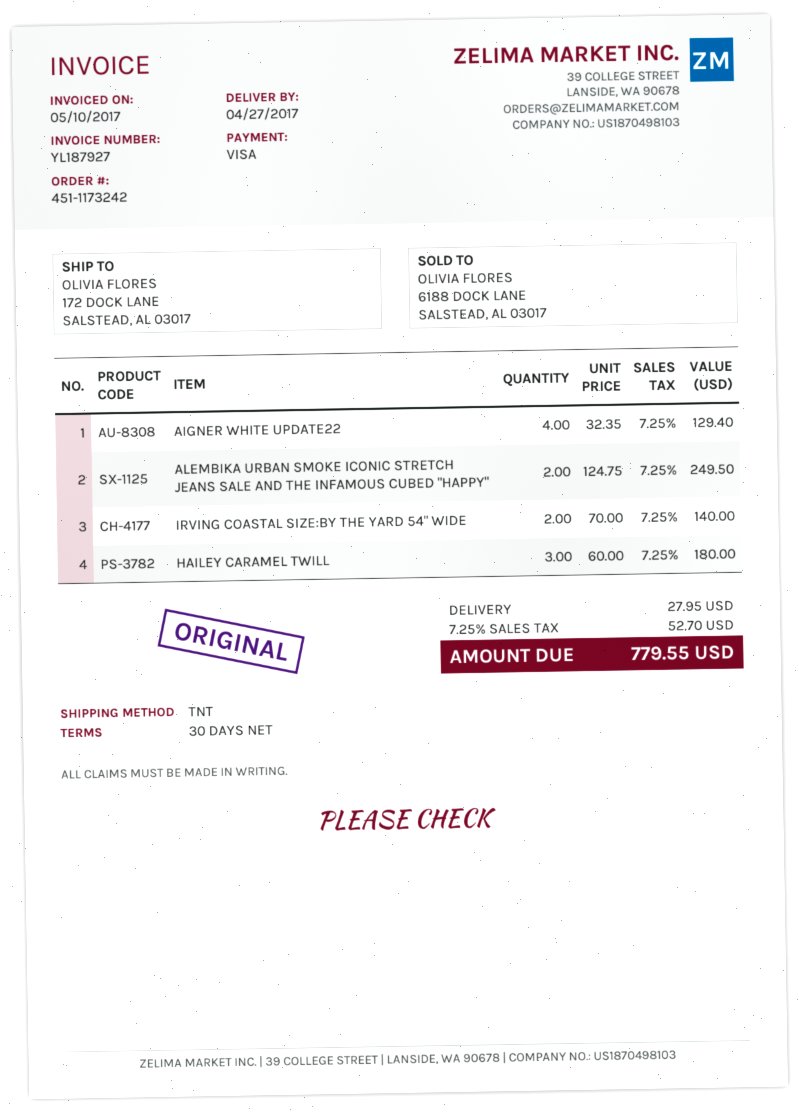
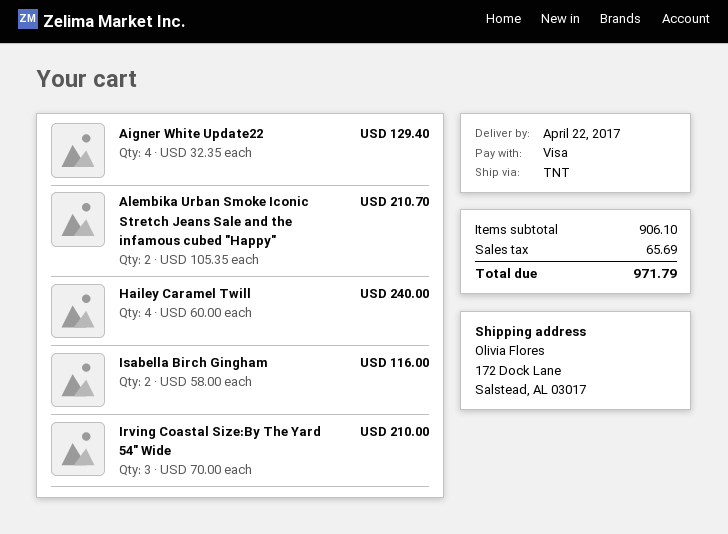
delivery date: 2017-04-27 -> 2017-04-22
ALEMBIKA URBAN SMOKE ICONIC STRETCH JEANS SALE AND THE INFAMOUS CUBED "HAPPY": 2 x 124.75 = 249.50 -> 2 x 105.35 = 210.70
IRVING COASTAL SIZE:BY THE YARD 54" WIDE: 2 x 70.00 = 140.00 -> 3 x 70.00 = 210.00
HAILEY CARAMEL TWILL: 3 x 60.00 = 180.00 -> 4 x 60.00 = 240.00
Isabella Birch Gingham: none -> 2 x 58.00 = 116.00
shipping: 27.95 -> none
tax: 52.70 -> 65.69
total: 779.55 -> 971.79

